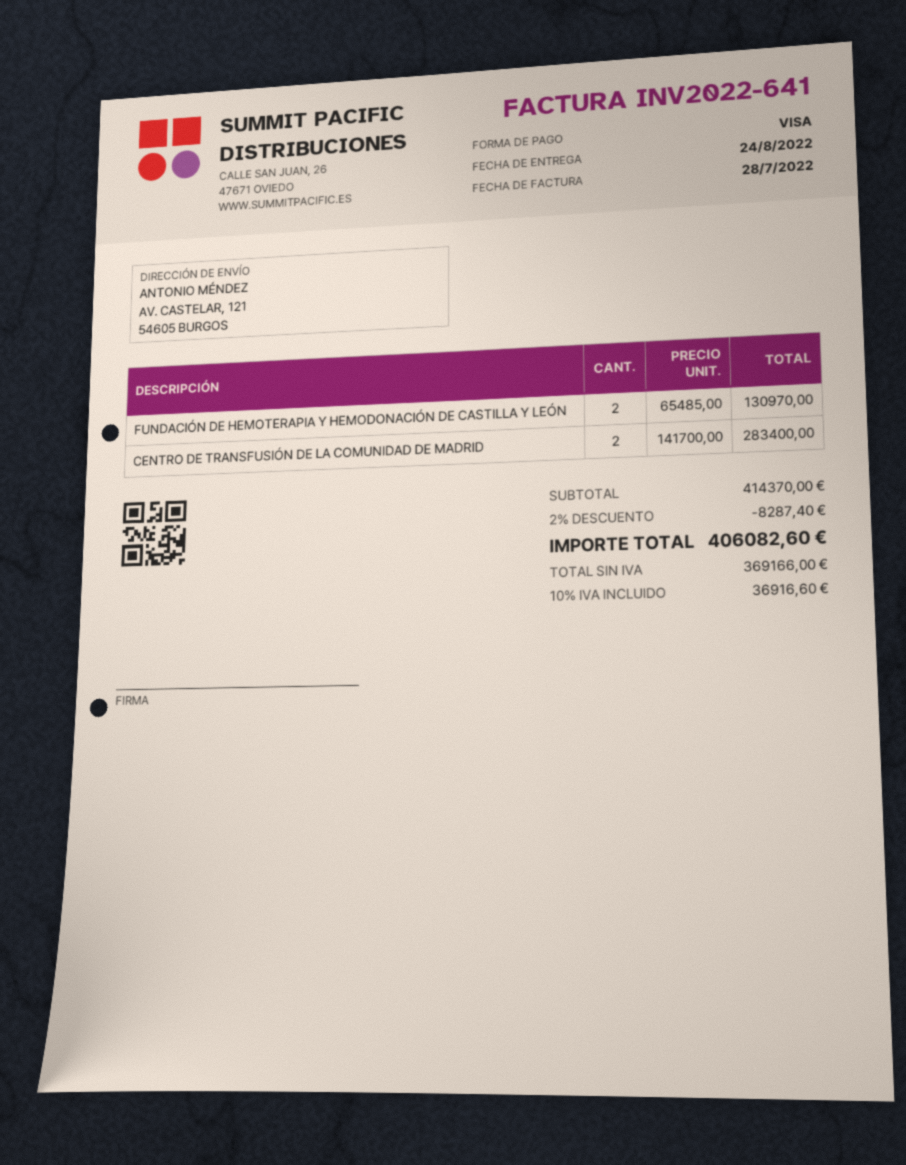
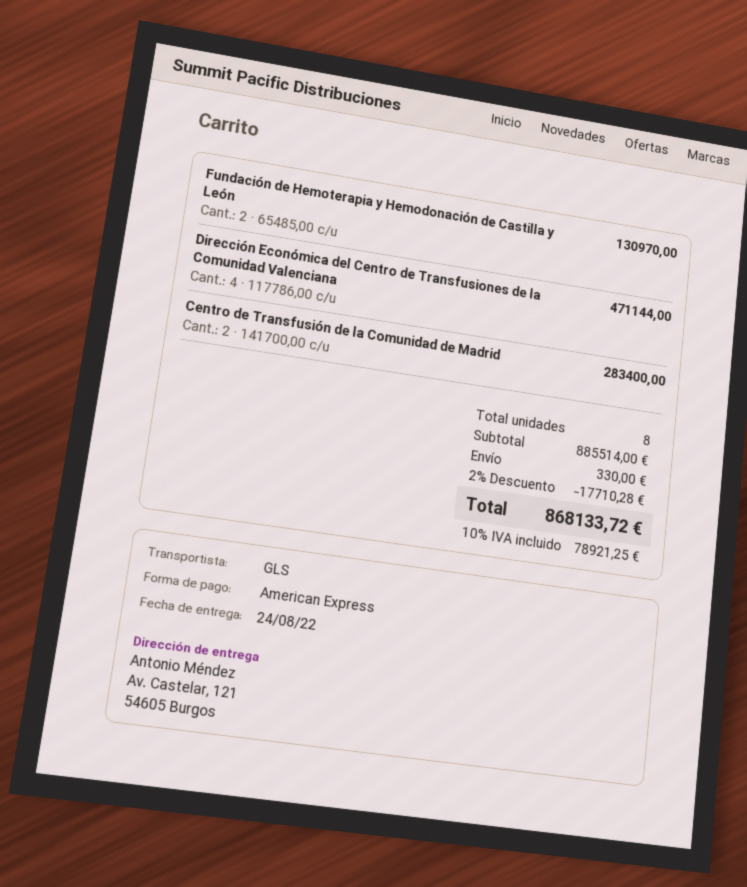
payment method: Visa -> American Express
Dirección Económica del Centro de Transfusiones de la Comunidad Valenciana: none -> 4 x 117786.00 = 471144.00
subtotal: 414370.00 -> 885514.00
discount: 2% = 8287.40 -> 2% = 17710.28
shipping: none -> 330.00
tax: 10% = 36916.60 -> 10% = 78921.25
total: 406082.60 -> 868133.72

